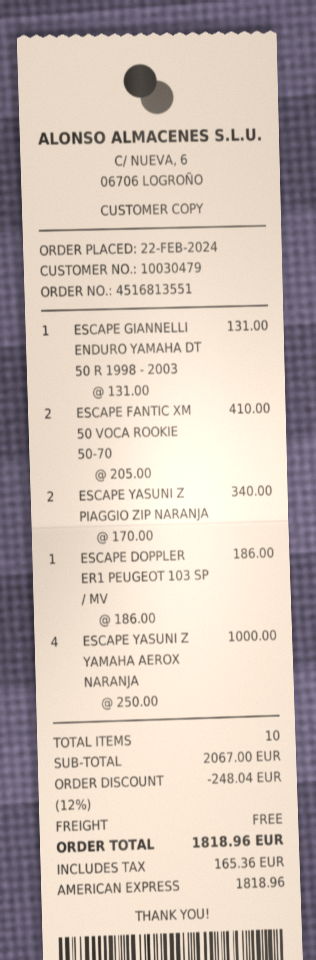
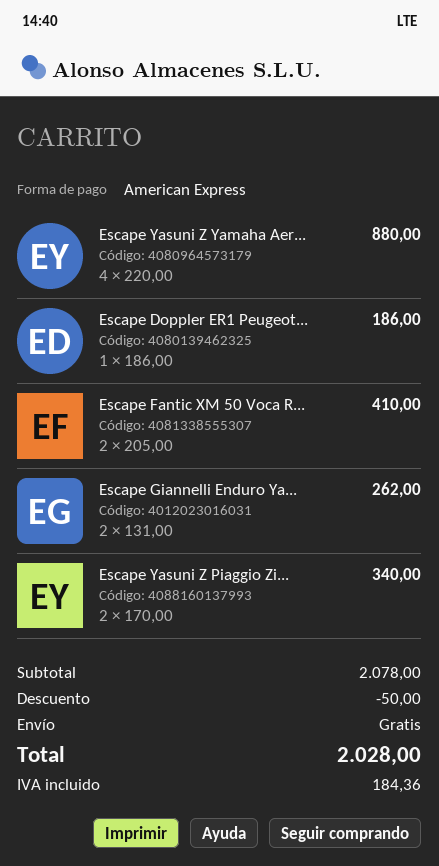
ESCAPE GIANNELLI ENDURO YAMAHA DT 50 R 1998 - 2003: 1 x 131.00 = 131.00 -> 2 x 131.00 = 262.00
ESCAPE YASUNI Z YAMAHA AEROX NARANJA: 4 x 250.00 = 1000.00 -> 4 x 220.00 = 880.00
subtotal: 2067.00 -> 2078.00
discount: 248.04 -> 50.00
tax: 165.36 -> 184.36
total: 1818.96 -> 2028.00

